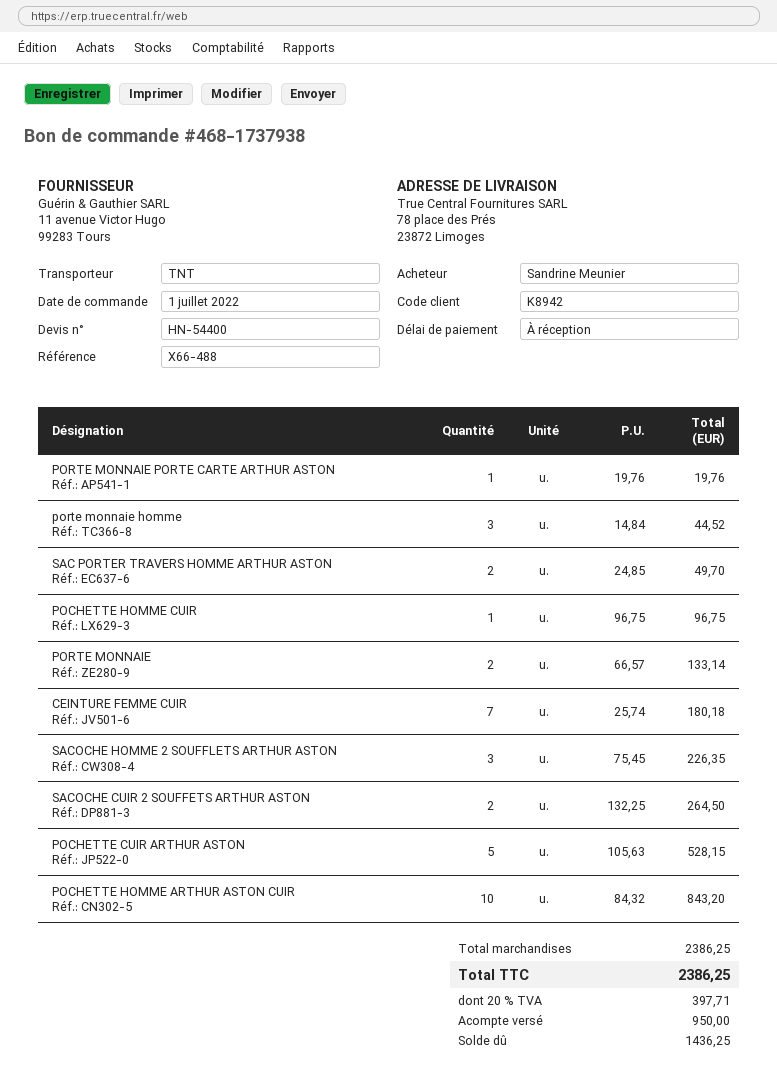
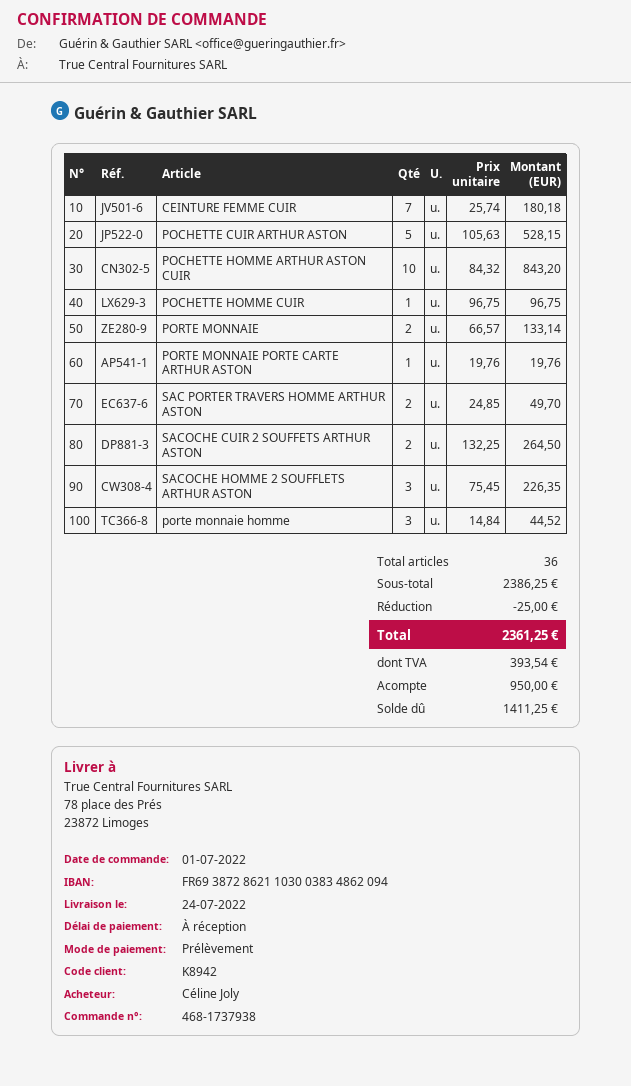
ordered by: Sandrine Meunier -> Céline Joly
discount: none -> 25.00
tax: 397.71 -> 393.54
total: 2386.25 -> 2361.25
balance: 1436.25 -> 1411.25

